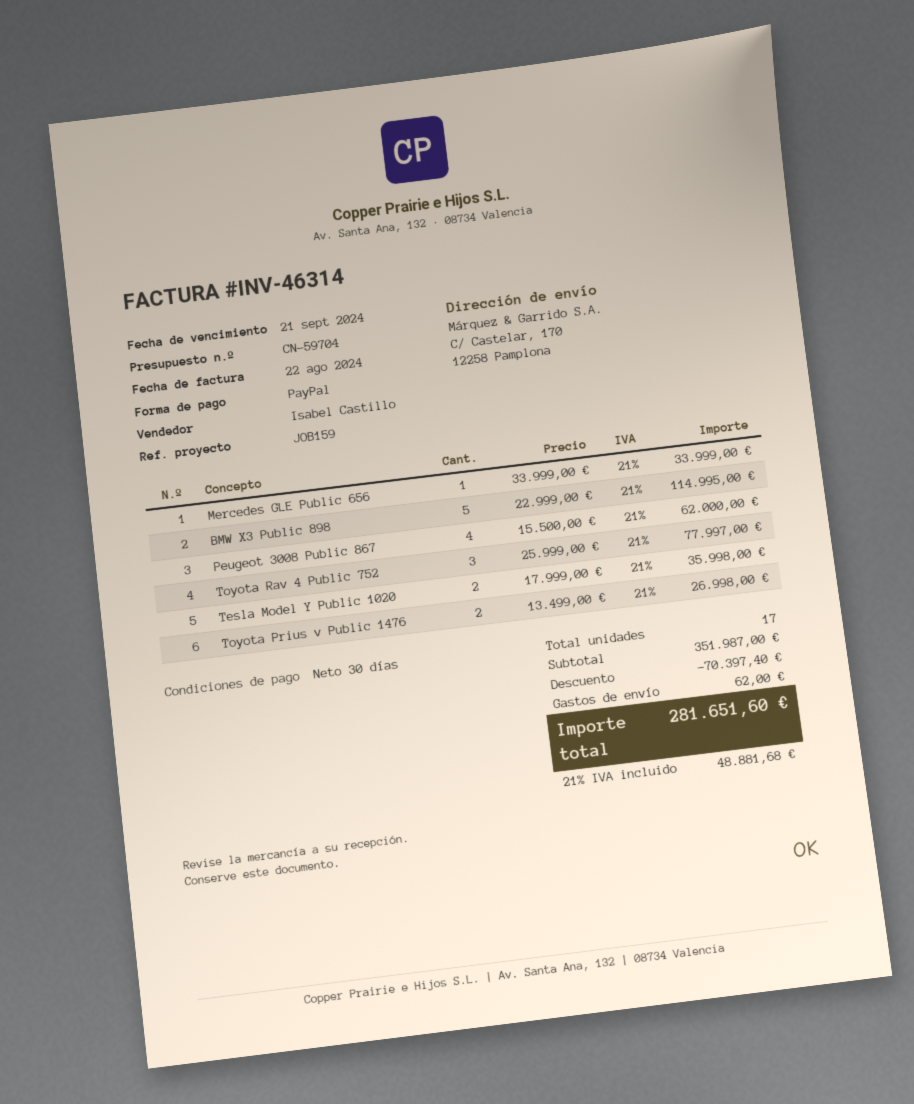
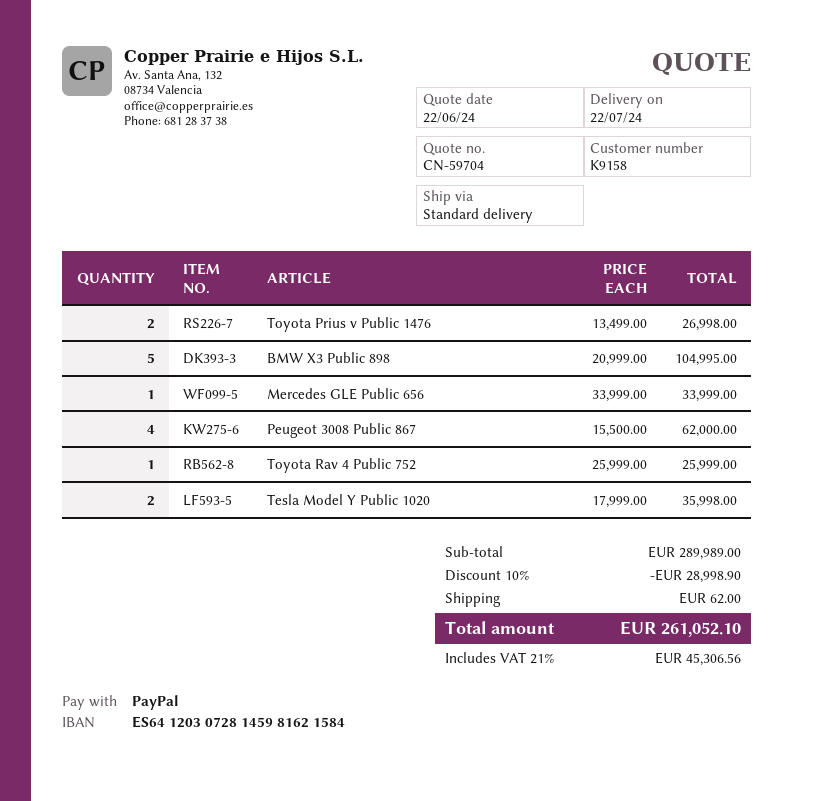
BMW X3 Public 898: 5 x 22999.00 = 114995.00 -> 5 x 20999.00 = 104995.00
Toyota Rav 4 Public 752: 3 x 25999.00 = 77997.00 -> 1 x 25999.00 = 25999.00
subtotal: 351987.00 -> 289989.00
discount: 70397.40 -> 28998.90
tax: 21% = 48881.68 -> 21% = 45306.56
total: 281651.60 -> 261052.10

